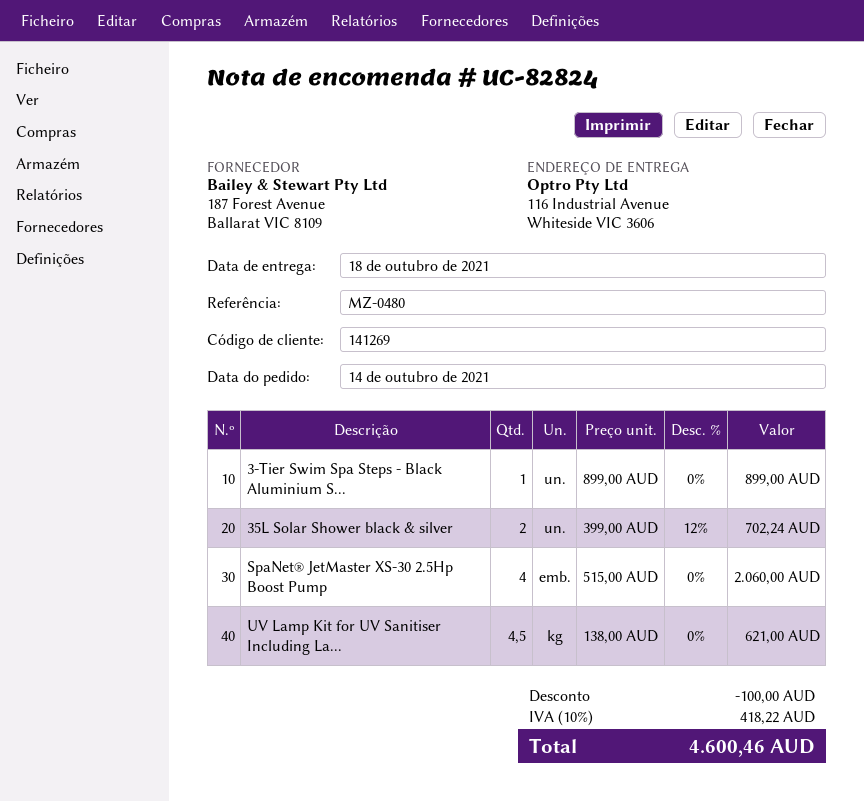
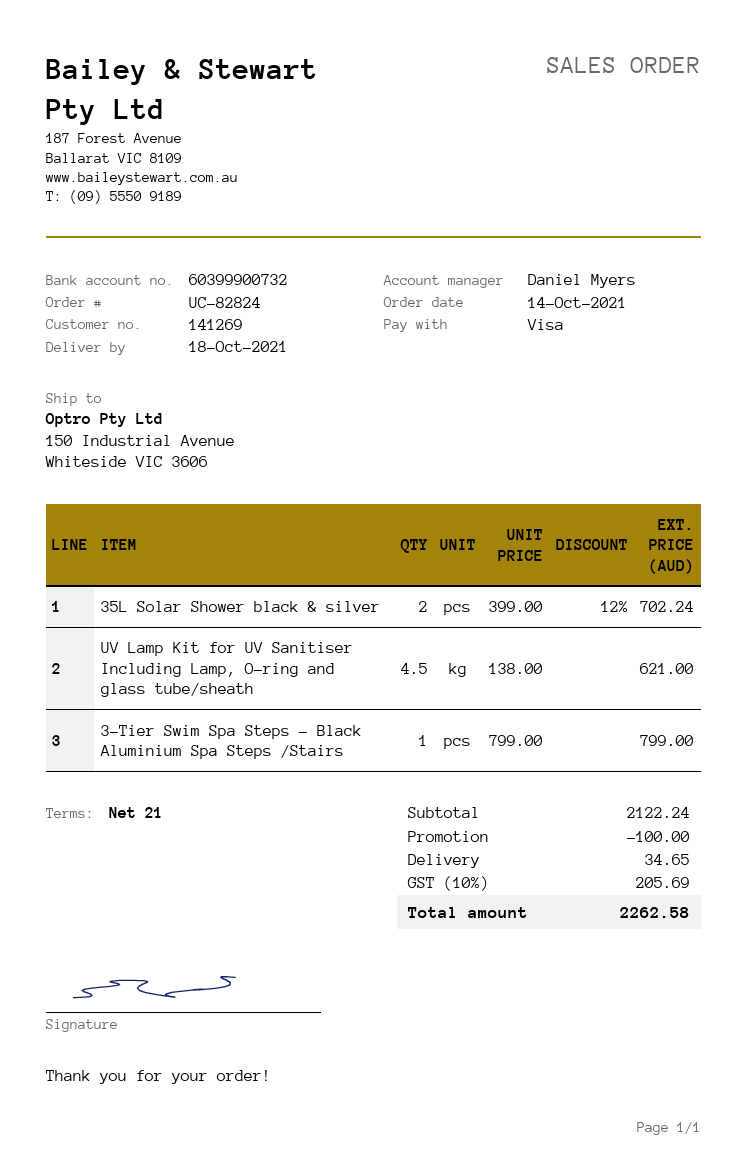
ship to: 116 Industrial Avenue, Whiteside VIC 3606 -> 150 Industrial Avenue, Whiteside VIC 3606
3-Tier Swim Spa Steps - Black Aluminium S...: 1 x 899.00 = 899.00 -> 1 x 799.00 = 799.00
SpaNet® JetMaster XS-30 2.5Hp Boost Pump: 4 x 515.00 = 2060.00 -> none
shipping: none -> 34.65
tax: 10% = 418.22 -> 10% = 205.69
total: 4600.46 -> 2262.58

